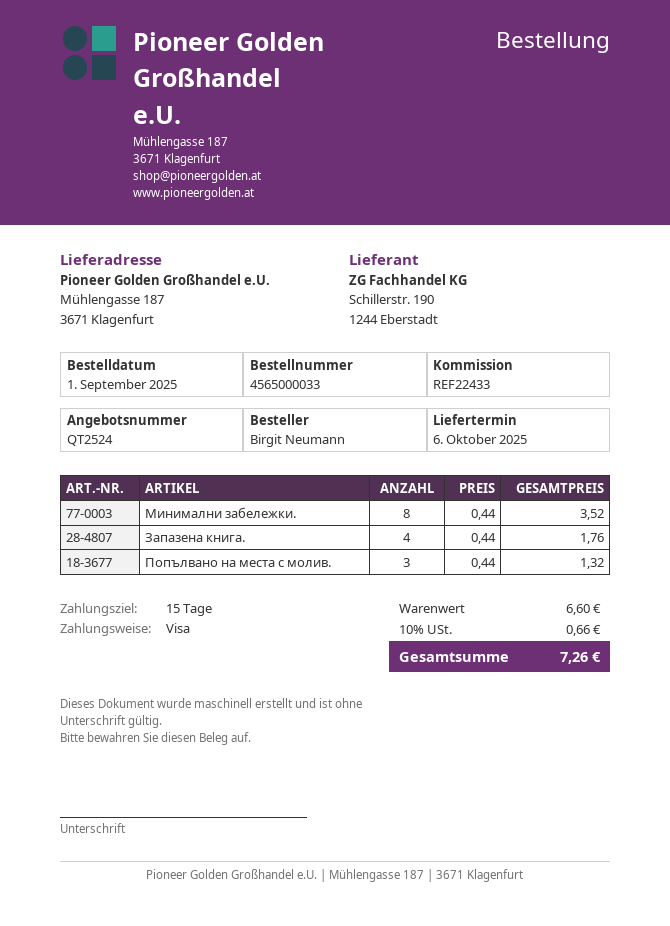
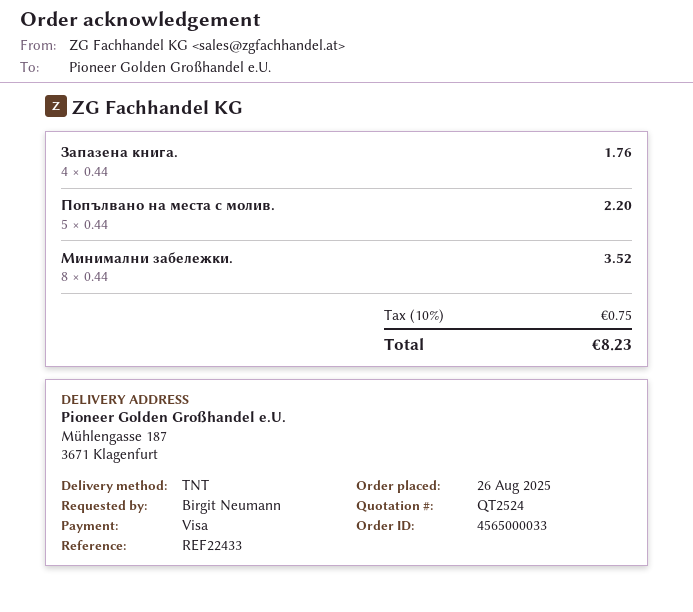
order date: 2025-09-01 -> 2025-08-26
Попълвано на места с молив.: 3 x 0.44 = 1.32 -> 5 x 0.44 = 2.20
tax: 10% = 0.66 -> 10% = 0.75
total: 7.26 -> 8.23

